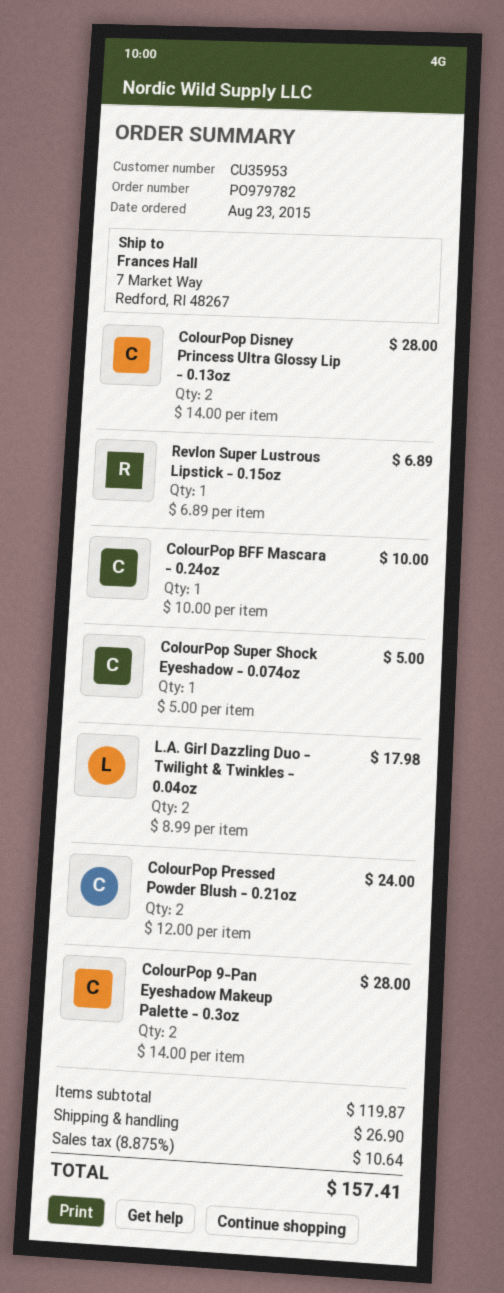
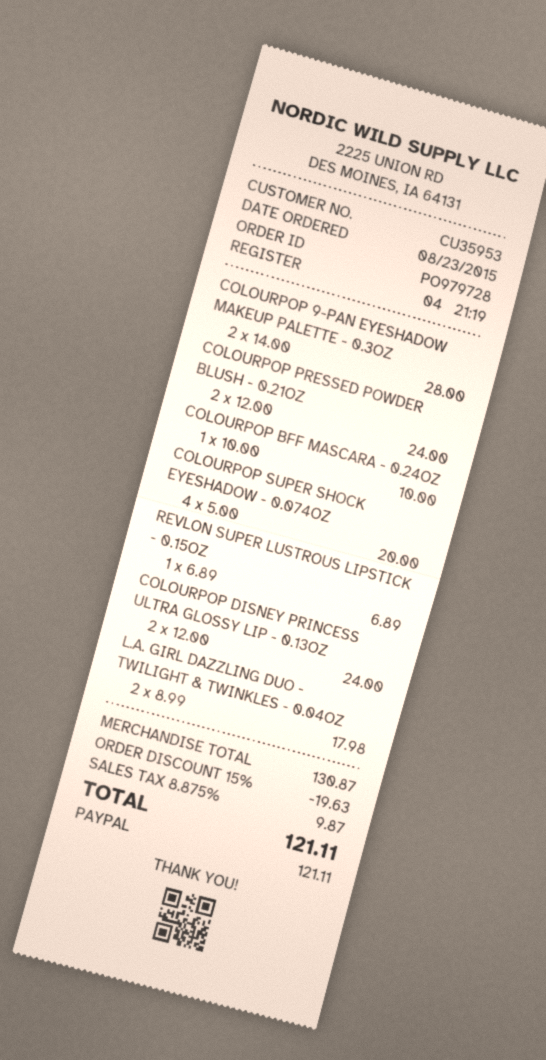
order number: PO979782 -> PO979728
ColourPop Disney Princess Ultra Glossy Lip - 0.13oz: 2 x 14.00 = 28.00 -> 2 x 12.00 = 24.00
ColourPop Super Shock Eyeshadow - 0.074oz: 1 x 5.00 = 5.00 -> 4 x 5.00 = 20.00
subtotal: 119.87 -> 130.87
discount: none -> 15% = 19.63
shipping: 26.90 -> none
tax: 8.875% = 10.64 -> 8.875% = 9.87
total: 157.41 -> 121.11

